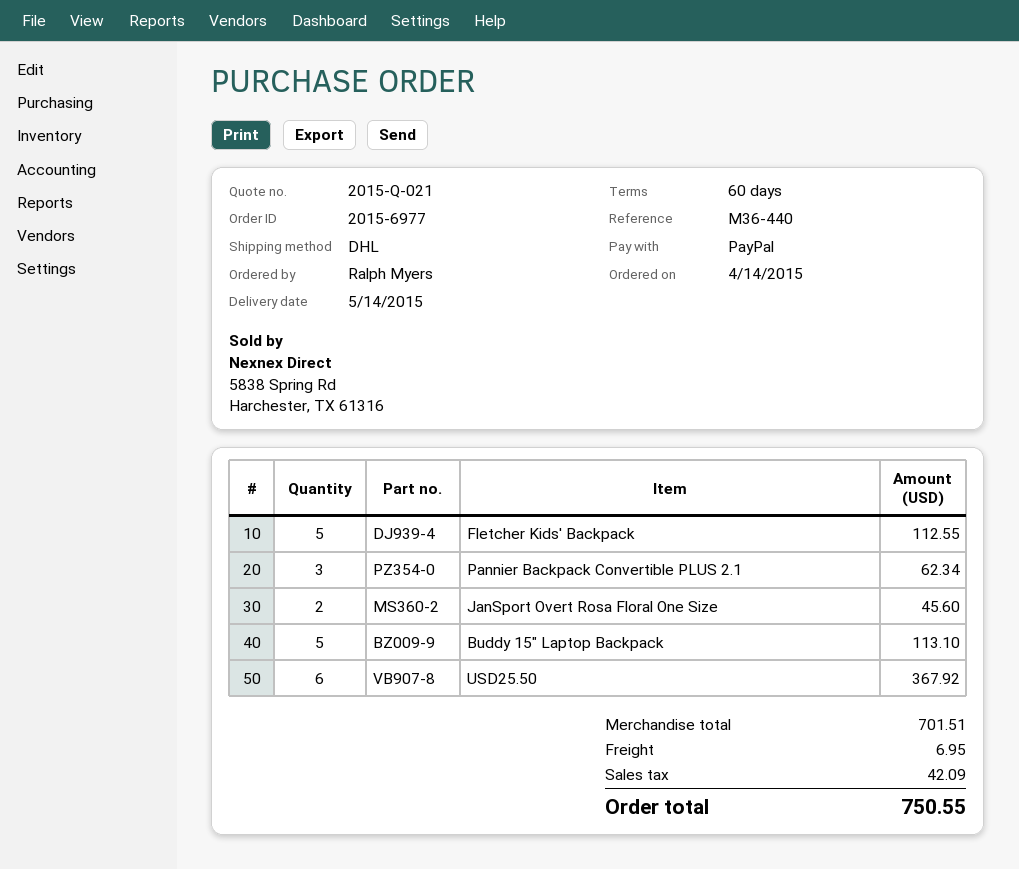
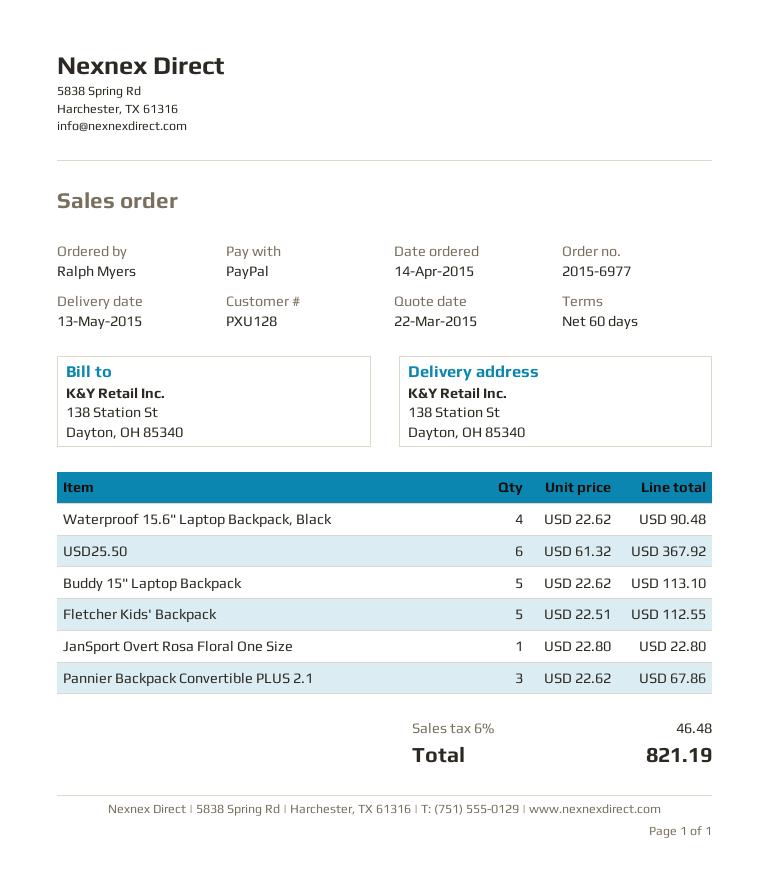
delivery date: 2015-05-14 -> 2015-05-13
Pannier Backpack Convertible PLUS 2.1: 3 for 62.34 -> 3 for 67.86
JanSport Overt Rosa Floral One Size: 2 for 45.60 -> 1 for 22.80
Waterproof 15.6" Laptop Backpack, Black: none -> 4 for 90.48
shipping: 6.95 -> none
tax: 42.09 -> 46.48
total: 750.55 -> 821.19

